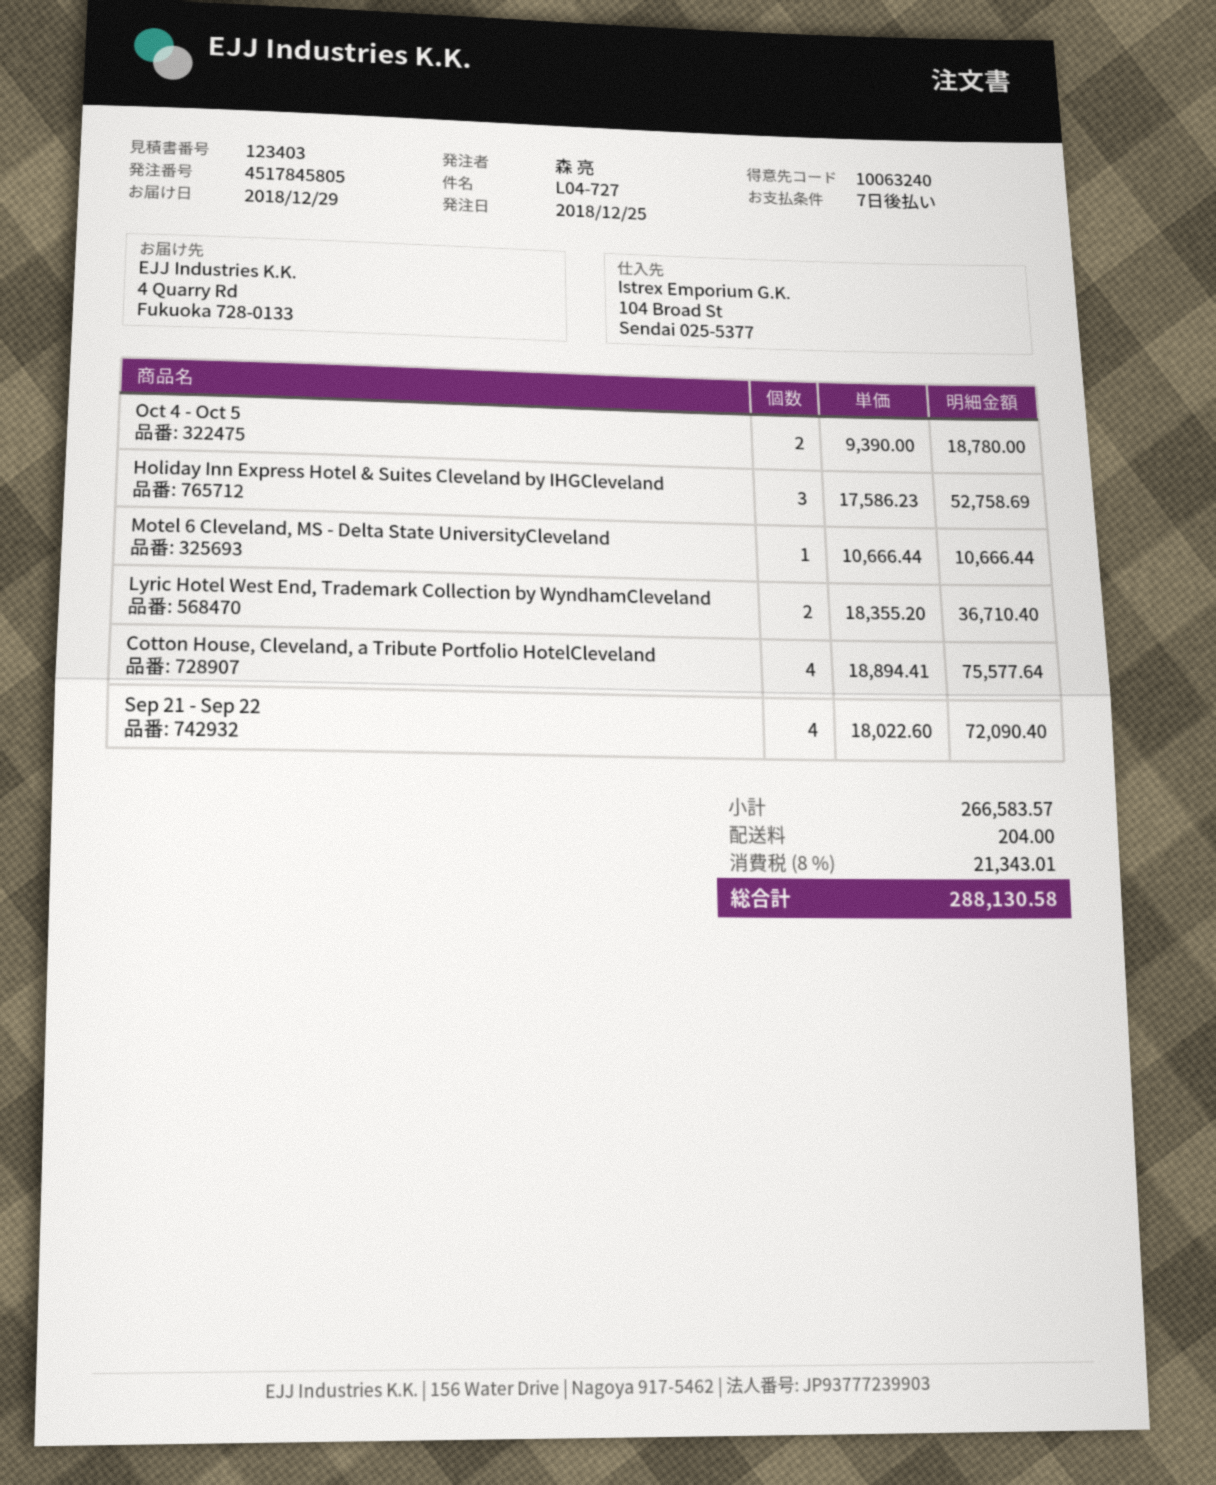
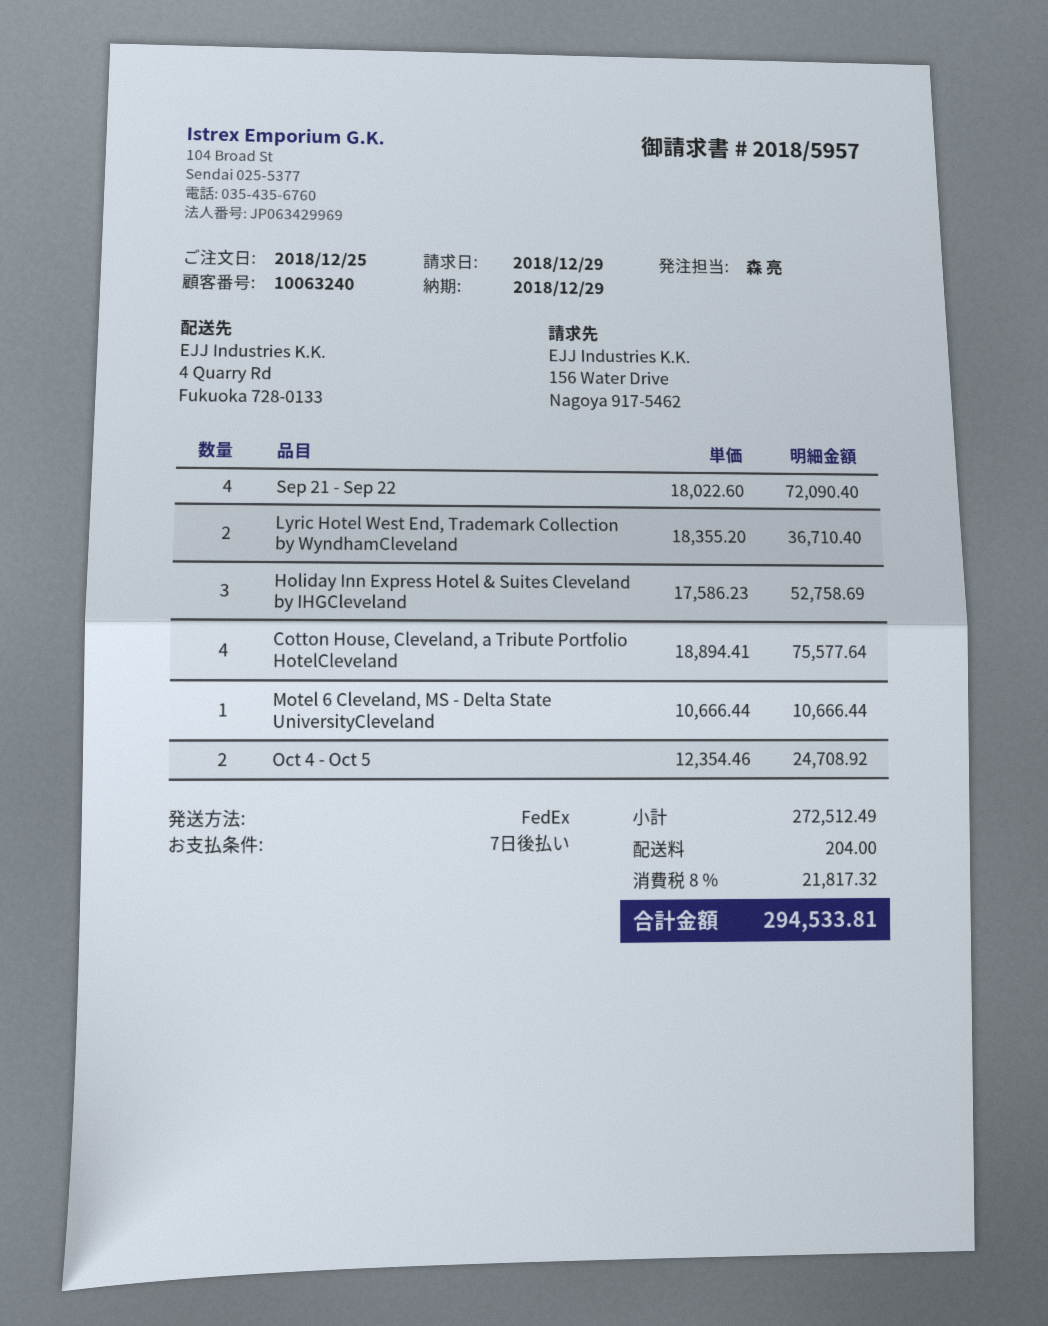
Oct 4 - Oct 5: 2 x 9390.00 = 18780.00 -> 2 x 12354.46 = 24708.92
subtotal: 266583.57 -> 272512.49
tax: 8% = 21343.01 -> 8% = 21817.32
total: 288130.58 -> 294533.81

